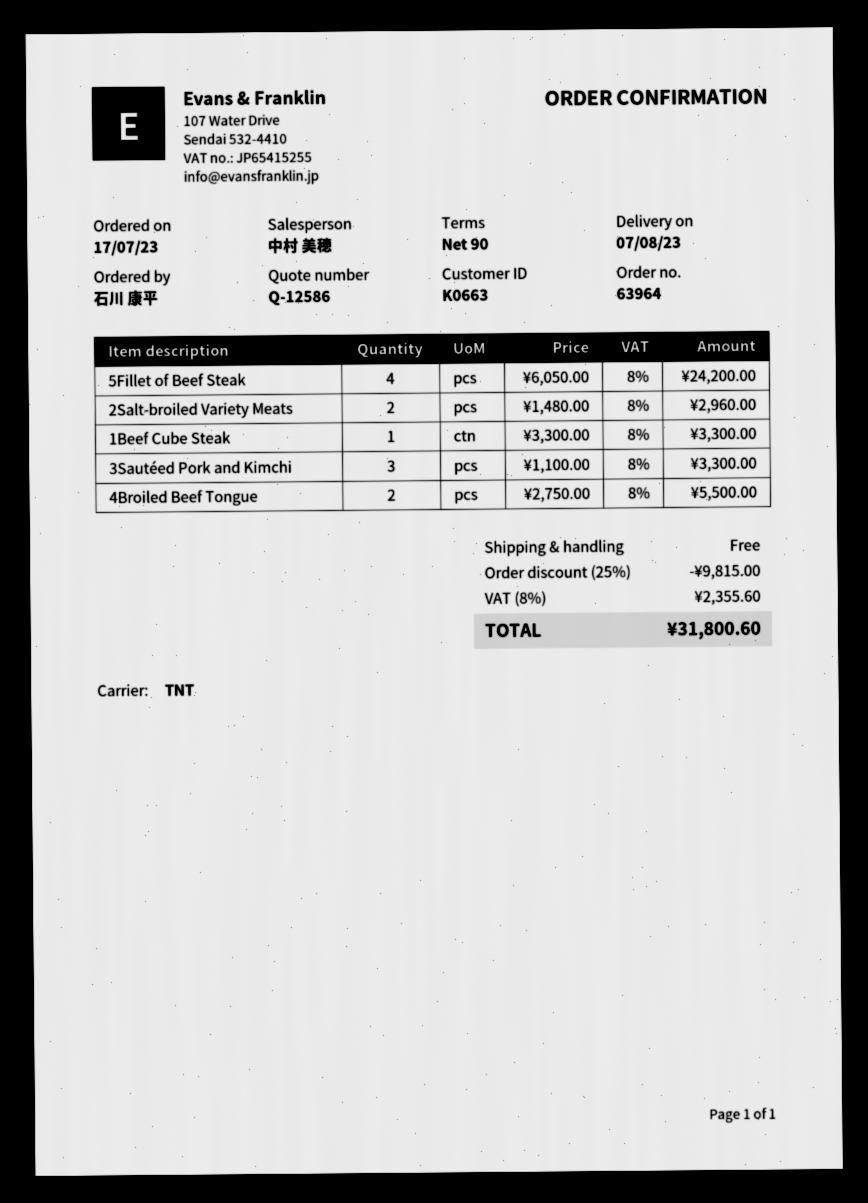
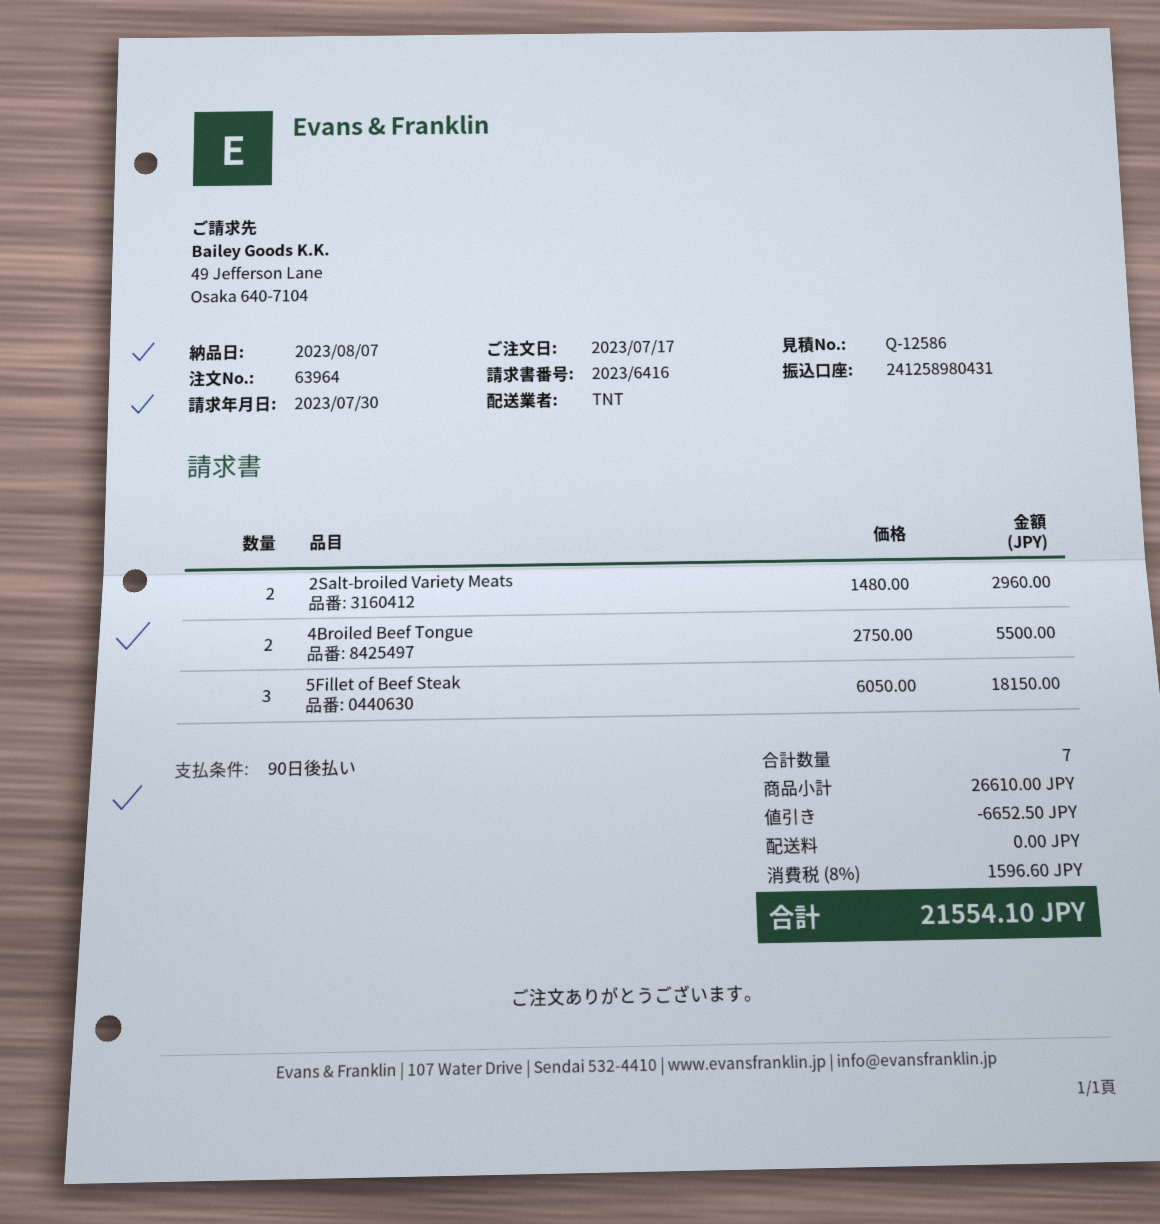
5Fillet of Beef Steak: 4 x 6050.00 = 24200.00 -> 3 x 6050.00 = 18150.00
1Beef Cube Steak: 1 x 3300.00 = 3300.00 -> none
3Sautéed Pork and Kimchi: 3 x 1100.00 = 3300.00 -> none
discount: 9815.00 -> 6652.50
tax: 8% = 2355.60 -> 8% = 1596.60
total: 31800.60 -> 21554.10

